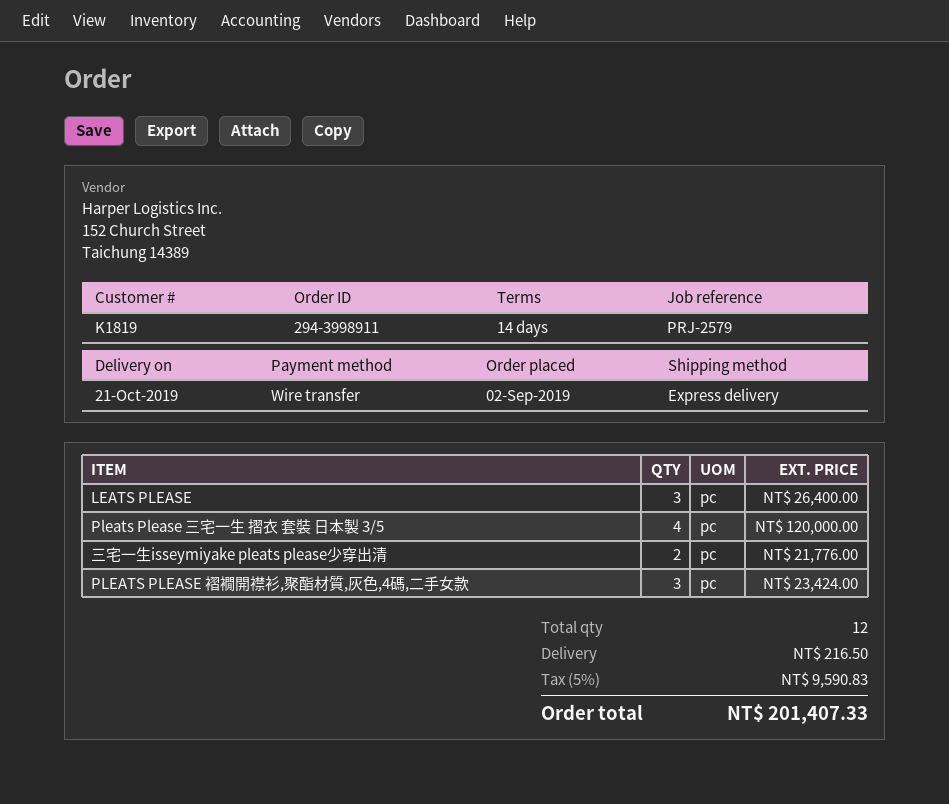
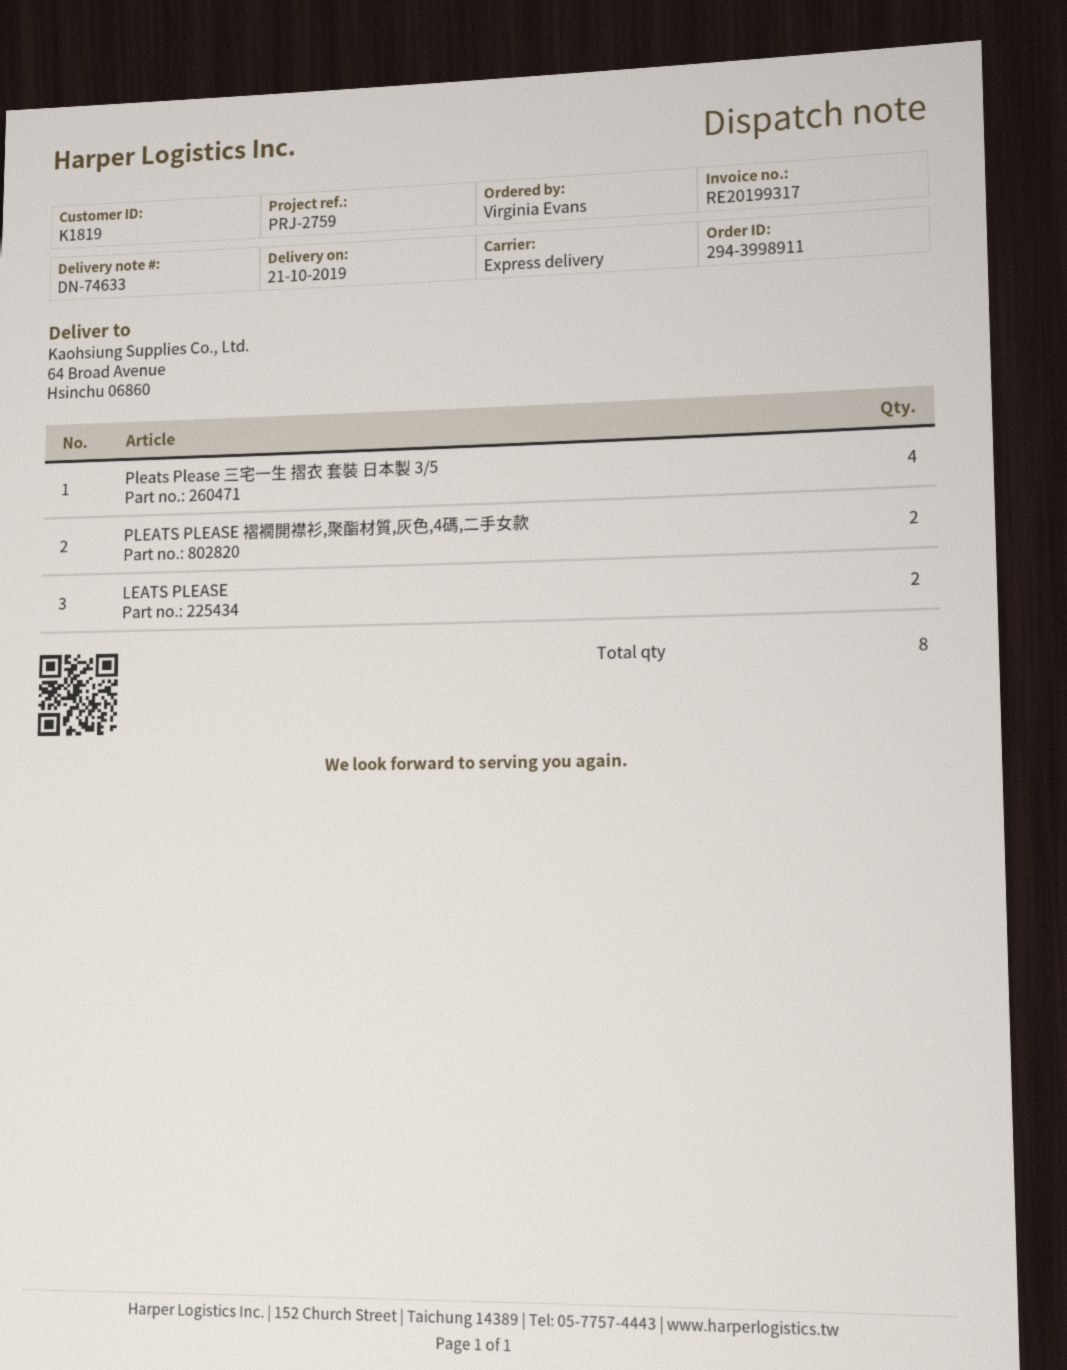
reference: PRJ-2579 -> PRJ-2759
LEATS PLEASE: 3 -> 2
三宅一生isseymiyake pleats please少穿出清: 2 -> none
PLEATS PLEASE 褶襉開襟衫,聚酯材質,灰色,4碼,二手女款: 3 -> 2
total quantity: 12 -> 8

